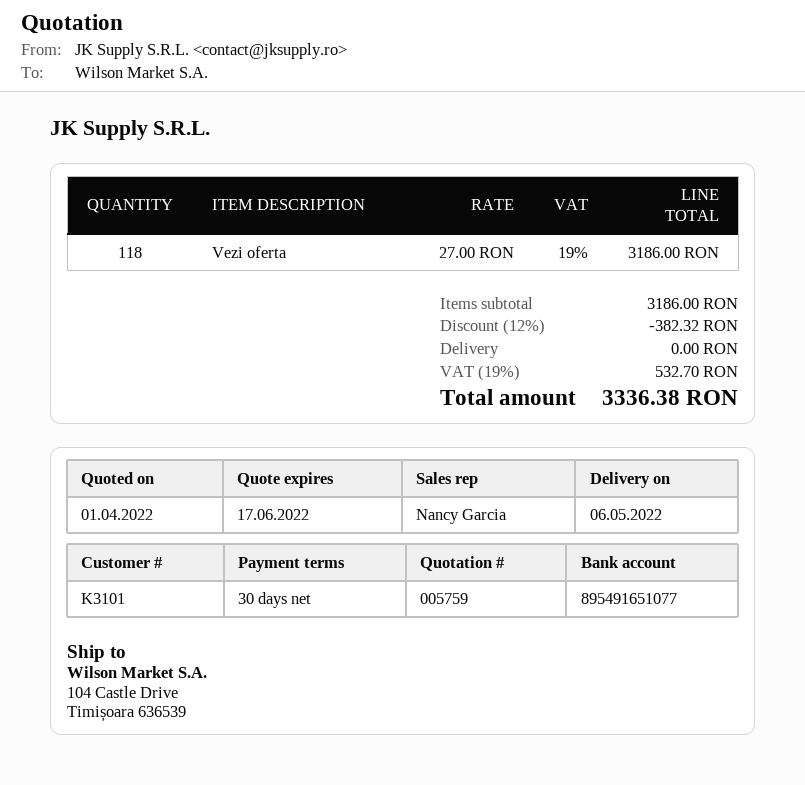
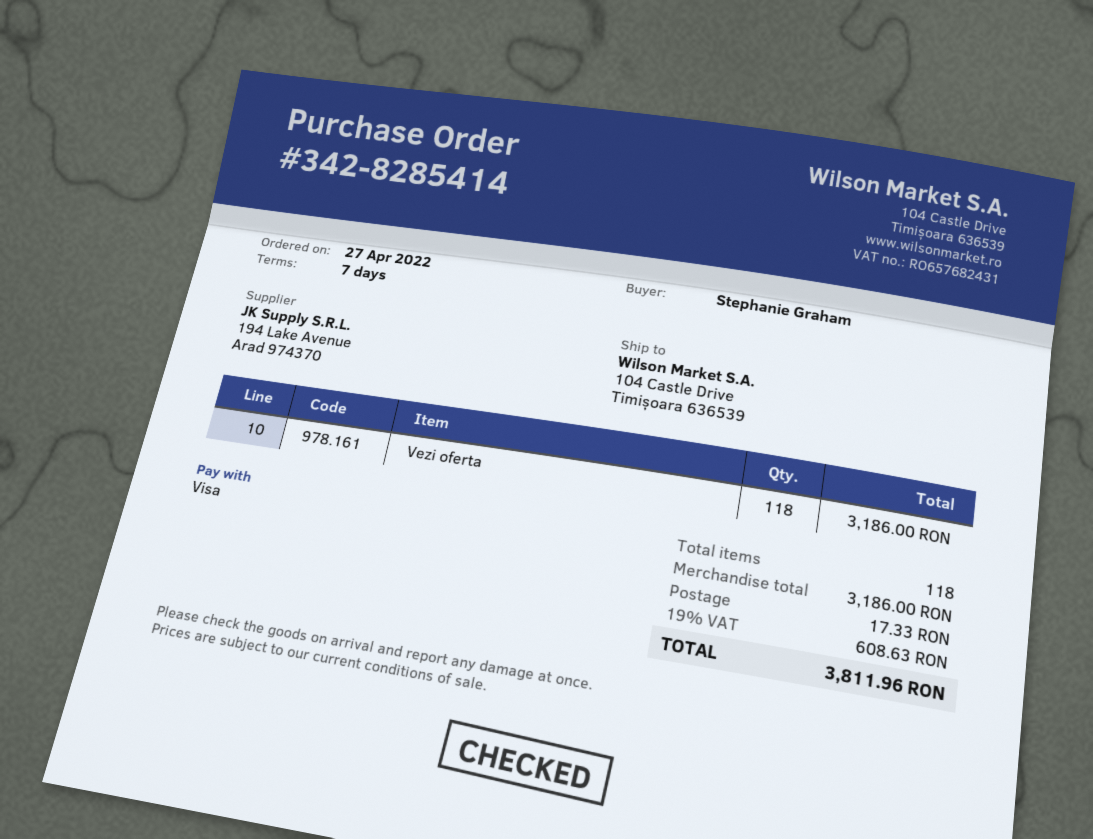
payment terms: 30 days -> 7 days
discount: 12% = 382.32 -> none
shipping: 0.00 -> 17.33
tax: 19% = 532.70 -> 19% = 608.63
total: 3336.38 -> 3811.96

